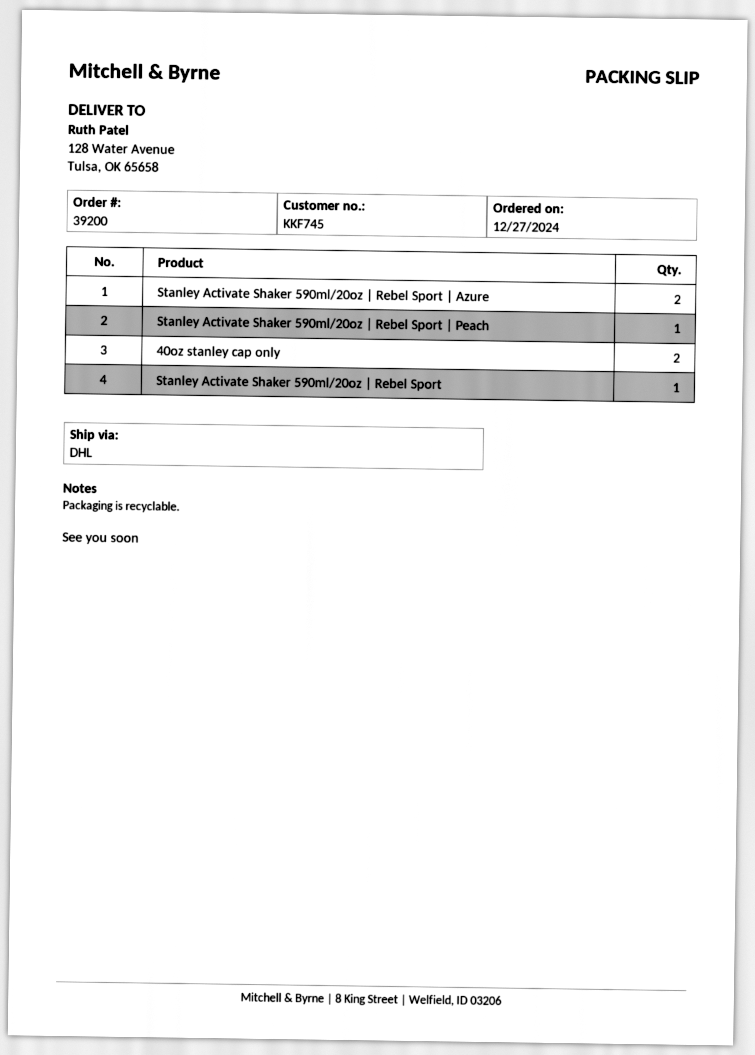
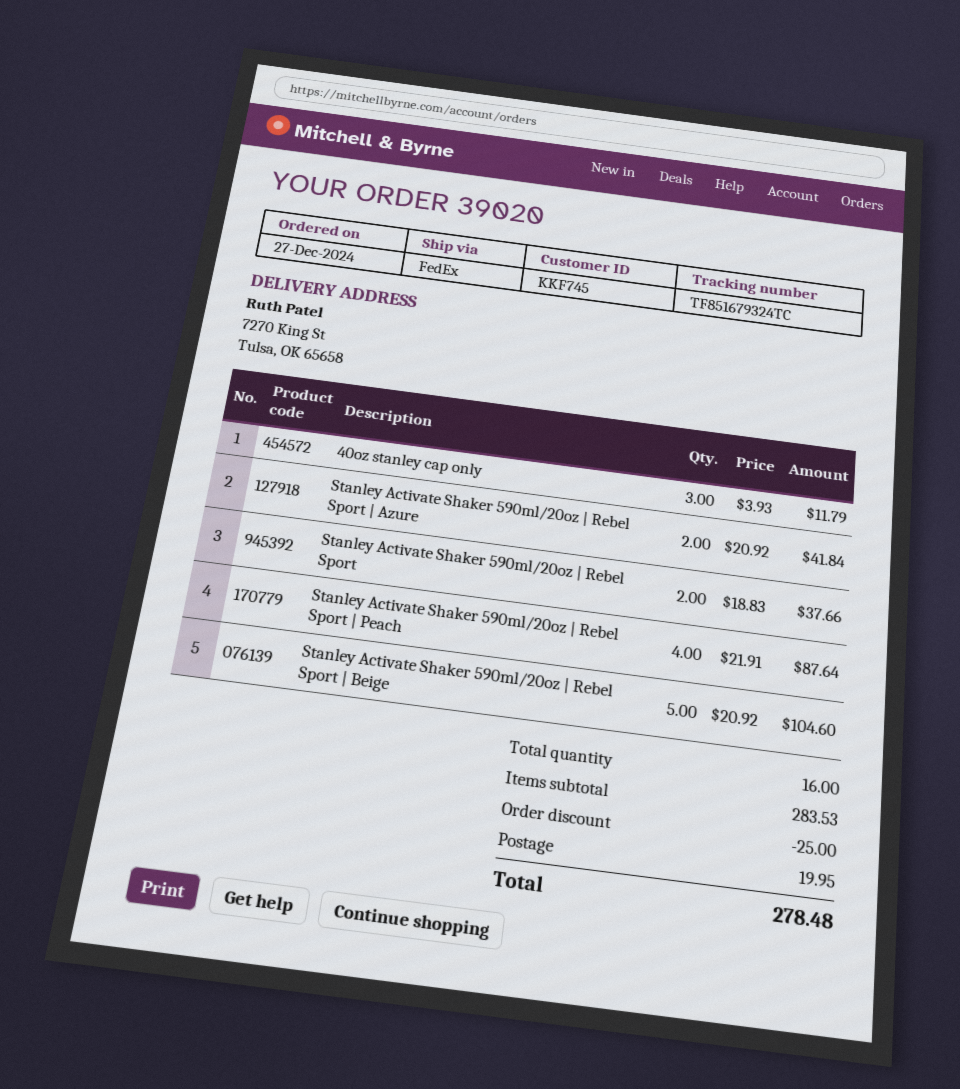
order number: 39200 -> 39020
shipping method: DHL -> FedEx
ship to: 128 Water Avenue, Tulsa, OK 65658 -> 7270 King St, Tulsa, OK 65658
Stanley Activate Shaker 590ml/20oz | Rebel Sport | Peach: 1 -> 4
40oz stanley cap only: 2 -> 3
Stanley Activate Shaker 590ml/20oz | Rebel Sport: 1 -> 2
Stanley Activate Shaker 590ml/20oz | Rebel Sport | Beige: none -> 5

